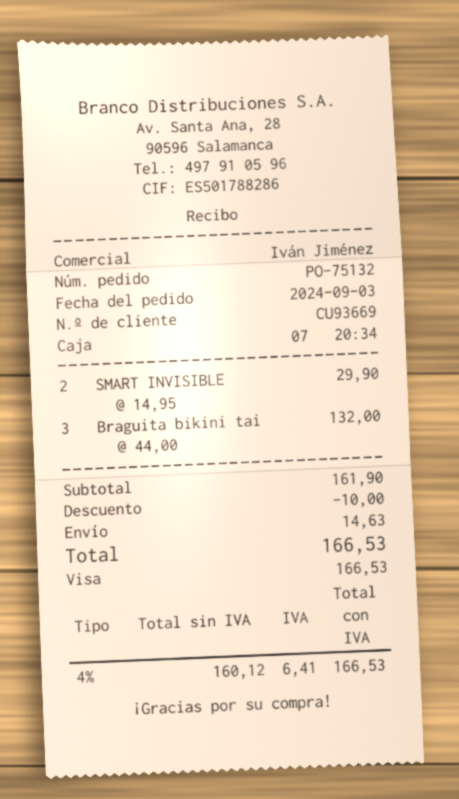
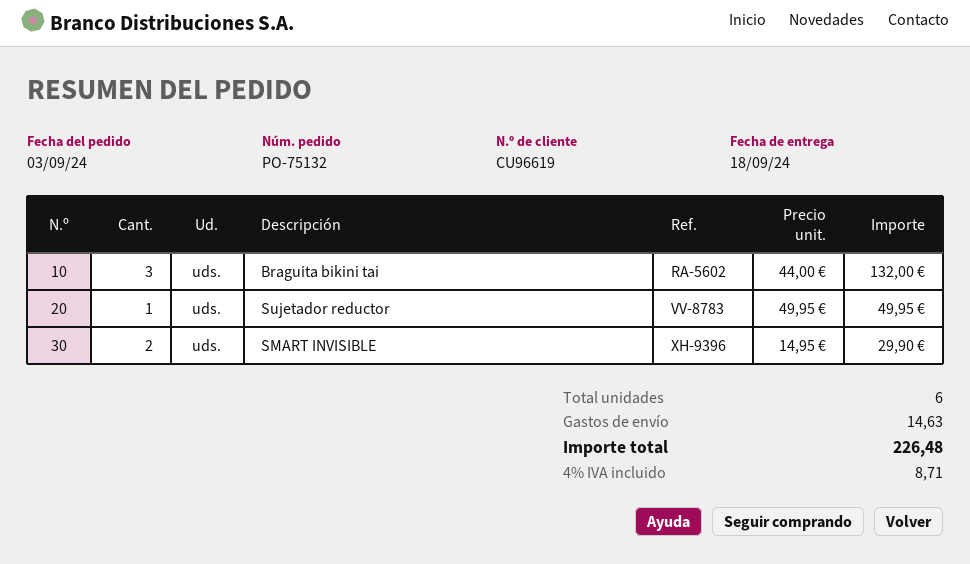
customer number: CU93669 -> CU96619
Sujetador reductor: none -> 1 x 49.95 = 49.95
discount: 10.00 -> none
tax: 4% = 6.41 -> 4% = 8.71
total: 166.53 -> 226.48

